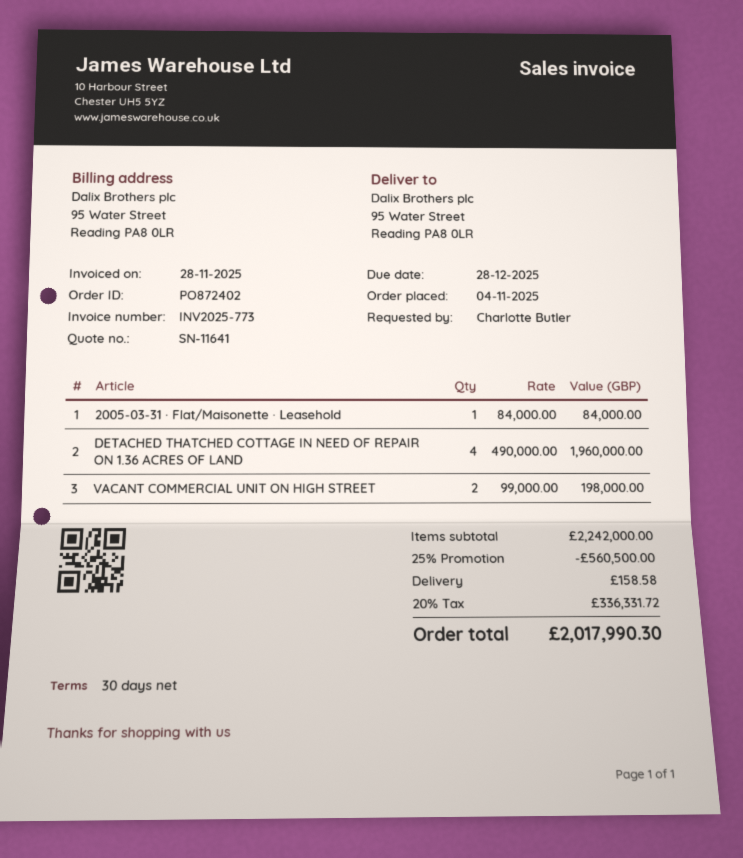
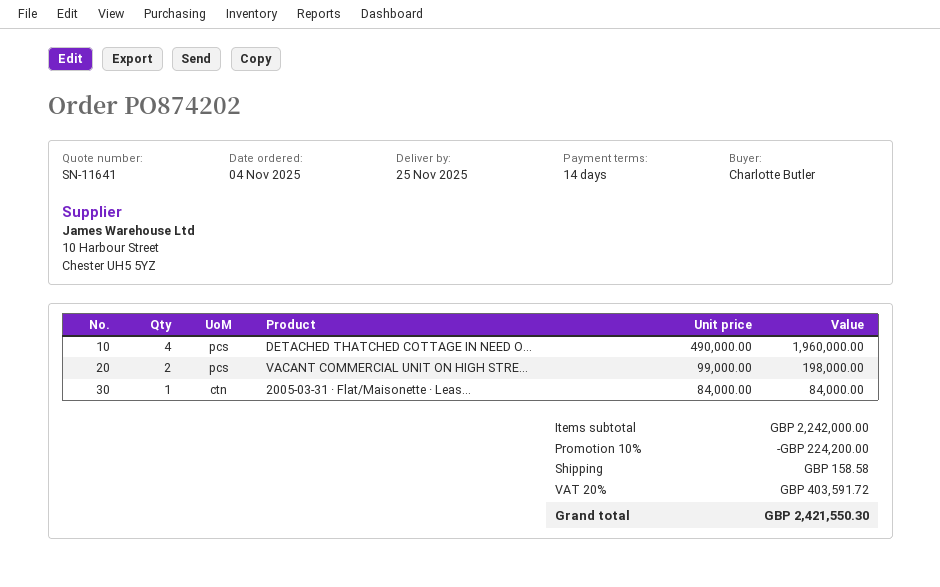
order number: PO872402 -> PO874202
payment terms: 30 days -> 14 days
discount: 25% = 560500.00 -> 10% = 224200.00
tax: 20% = 336331.72 -> 20% = 403591.72
total: 2017990.30 -> 2421550.30

